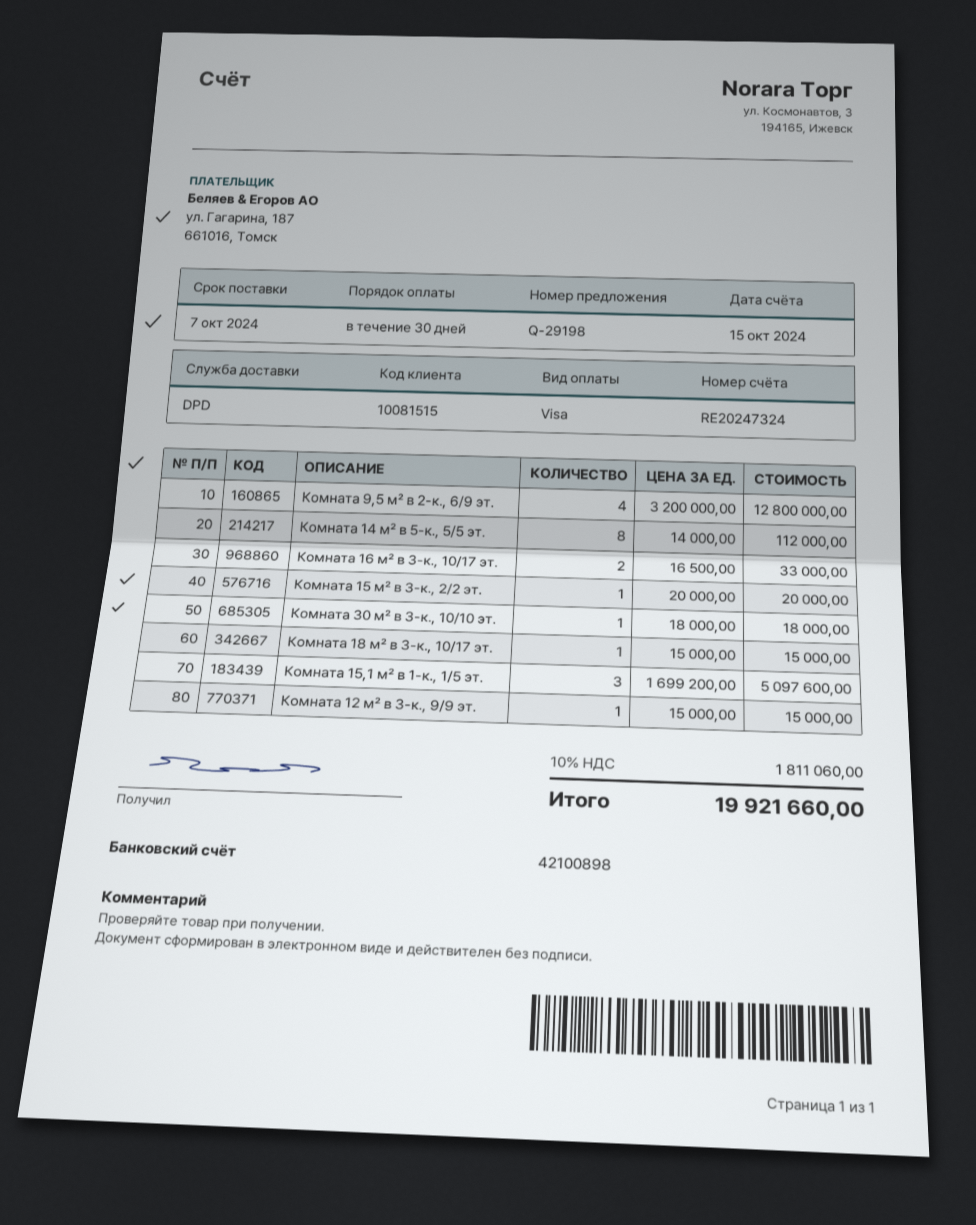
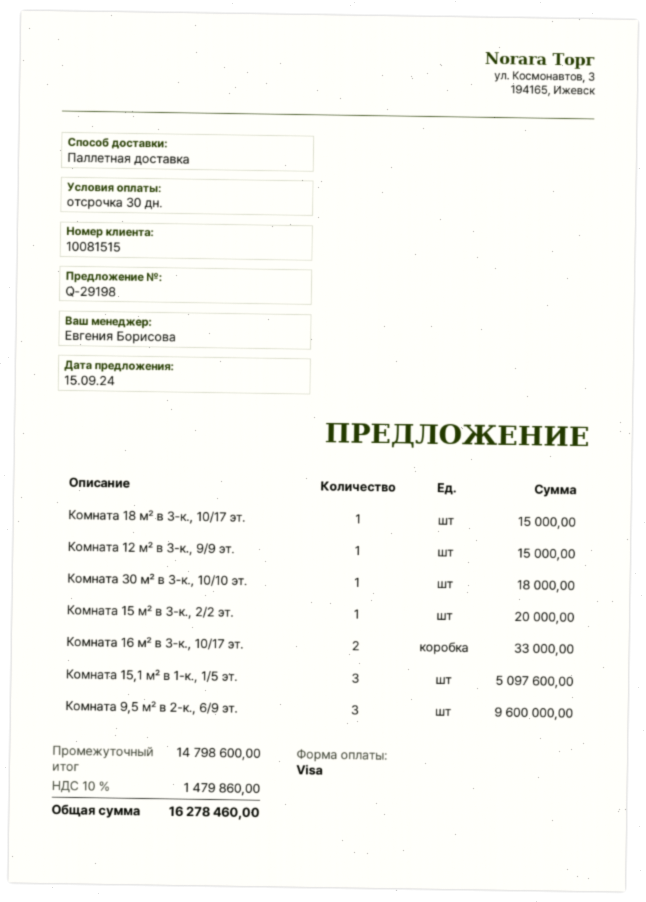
shipping method: DPD -> pallet freight
Комната 9,5 м² в 2-к., 6/9 эт.: 4 for 12800000.00 -> 3 for 9600000.00
Комната 14 м² в 5-к., 5/5 эт.: 8 for 112000.00 -> none
tax: 10% = 1811060.00 -> 10% = 1479860.00
total: 19921660.00 -> 16278460.00

